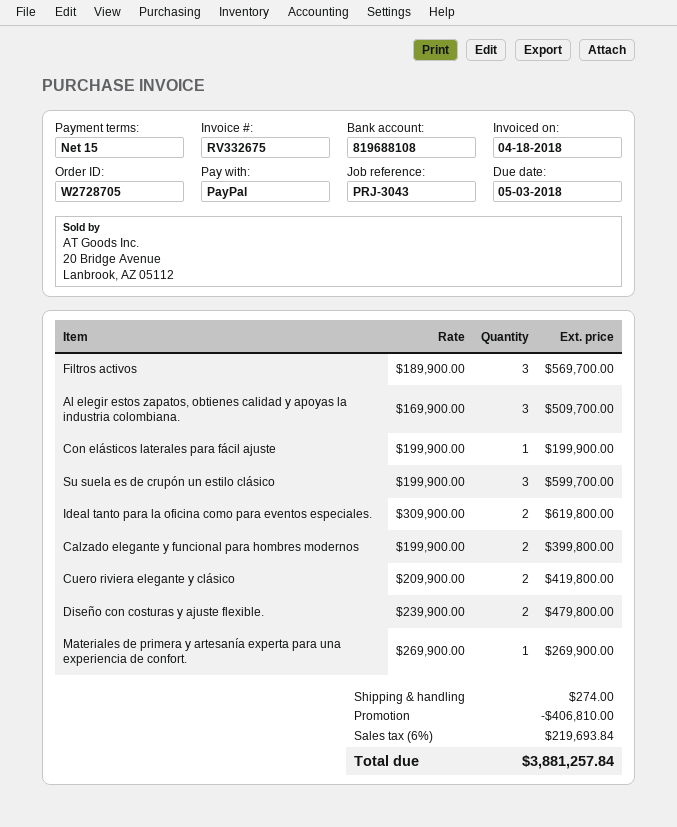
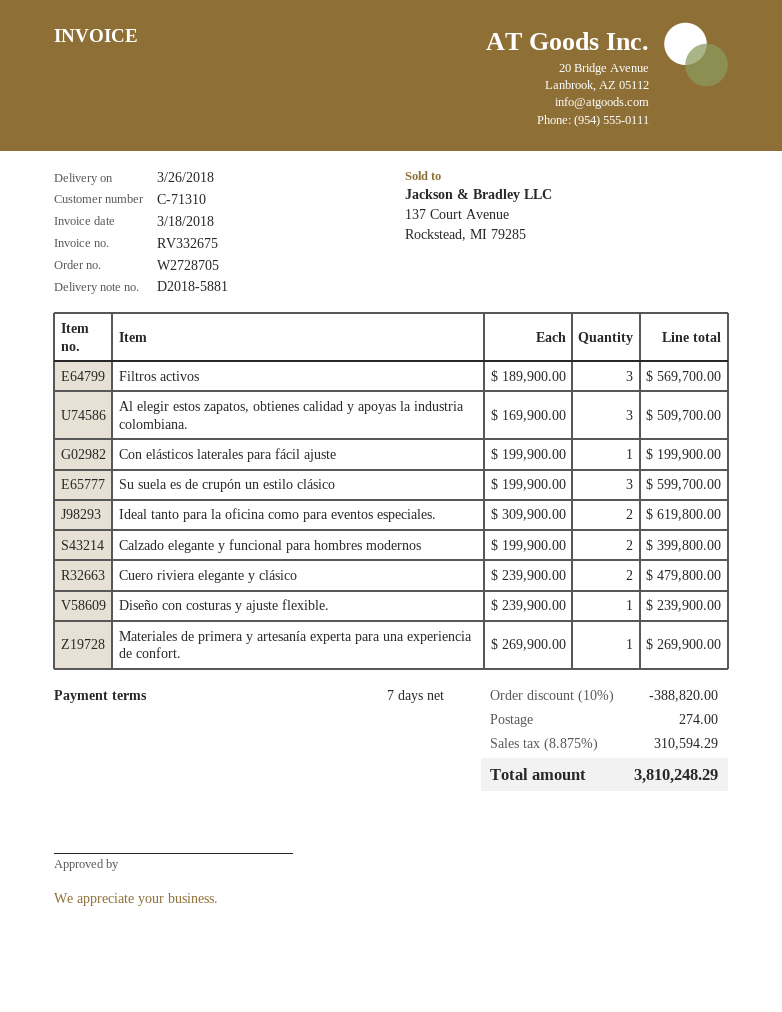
invoice date: 2018-04-18 -> 2018-03-18
payment terms: 15 days -> 7 days
Cuero riviera elegante y clásico: 2 x 209900.00 = 419800.00 -> 2 x 239900.00 = 479800.00
Diseño con costuras y ajuste flexible.: 2 x 239900.00 = 479800.00 -> 1 x 239900.00 = 239900.00
discount: 406810.00 -> 388820.00
tax: 6% = 219693.84 -> 8.875% = 310594.29
total: 3881257.84 -> 3810248.29

